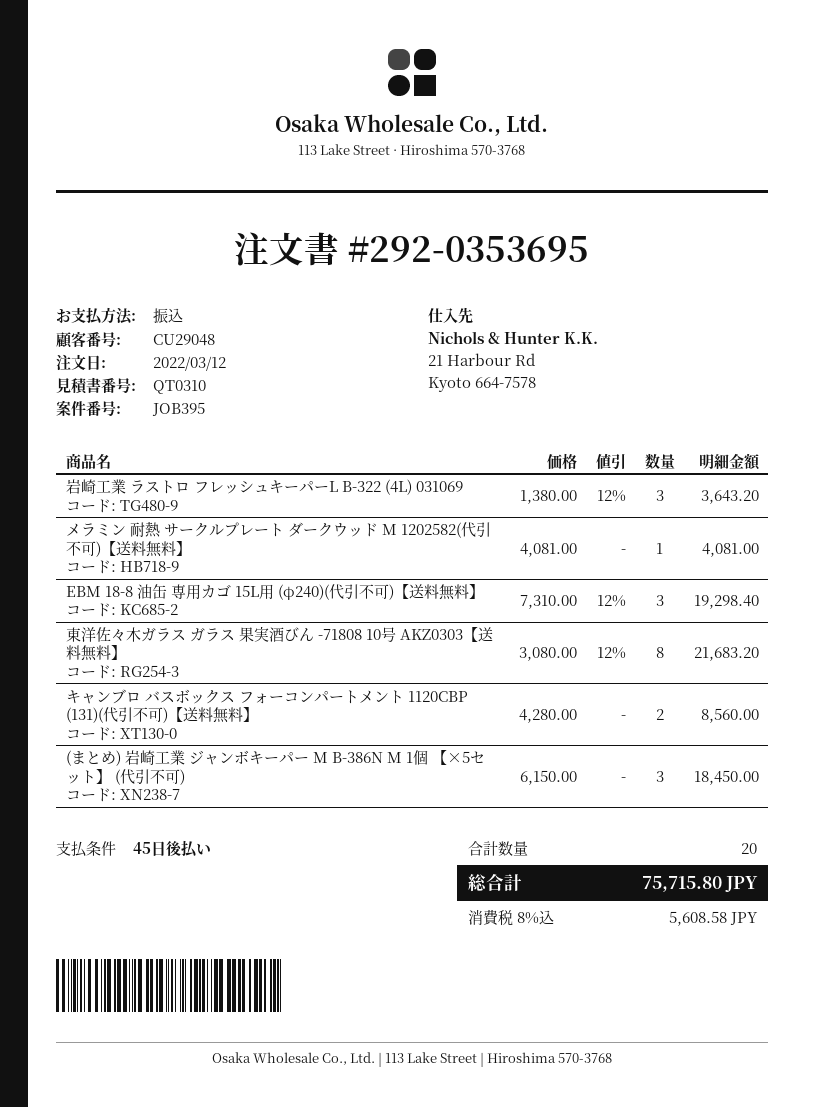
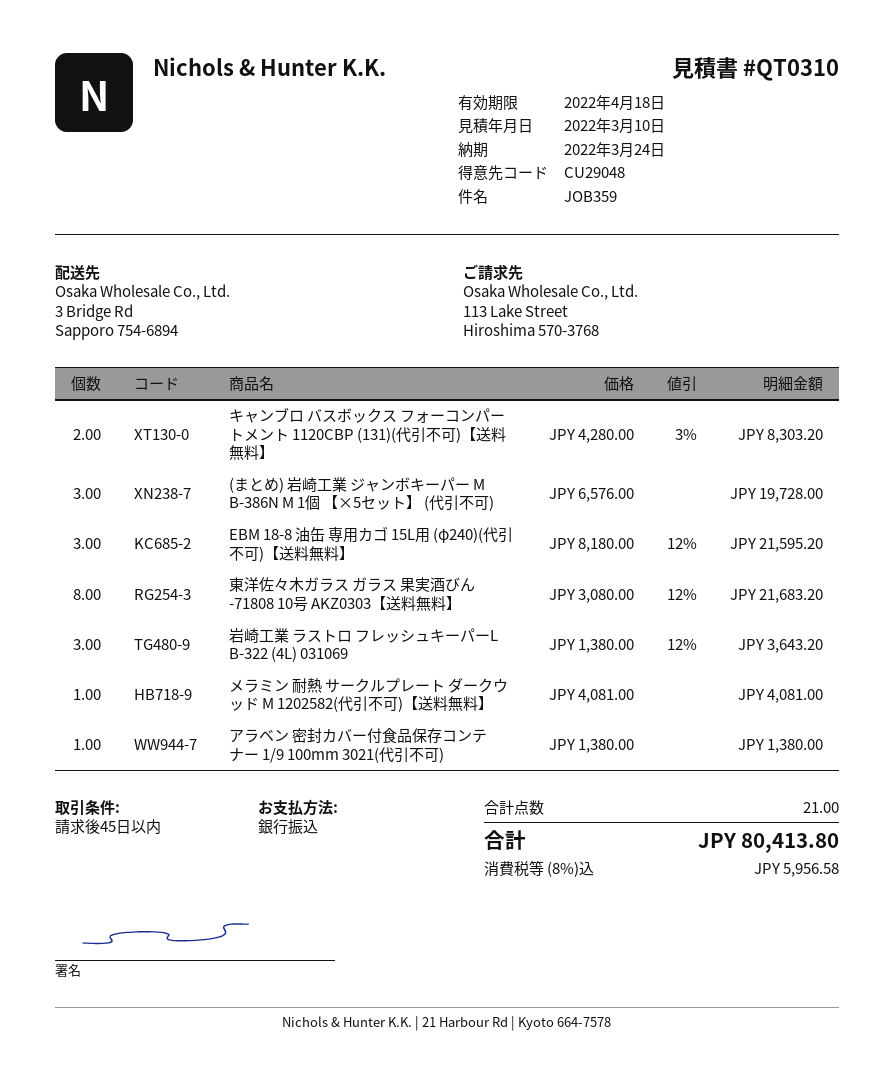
reference: JOB395 -> JOB359
EBM 18-8 油缶 専用カゴ 15L用 (φ240)(代引不可)【送料無料】: 3 x 7310.00 - 12% = 19298.40 -> 3 x 8180.00 - 12% = 21595.20
キャンブロ バスボックス フォーコンパートメント 1120CBP (131)(代引不可)【送料無料】: 2 x 4280.00 = 8560.00 -> 2 x 4280.00 - 3% = 8303.20
(まとめ) 岩崎工業 ジャンボキーパー M B-386N M 1個 【×5セット】 (代引不可): 3 x 6150.00 = 18450.00 -> 3 x 6576.00 = 19728.00
アラベン 密封カバー付食品保存コンテナー 1/9 100mm 3021(代引不可): none -> 1 x 1380.00 = 1380.00
total quantity: 20 -> 21
tax: 8% = 5608.58 -> 8% = 5956.58
total: 75715.80 -> 80413.80

